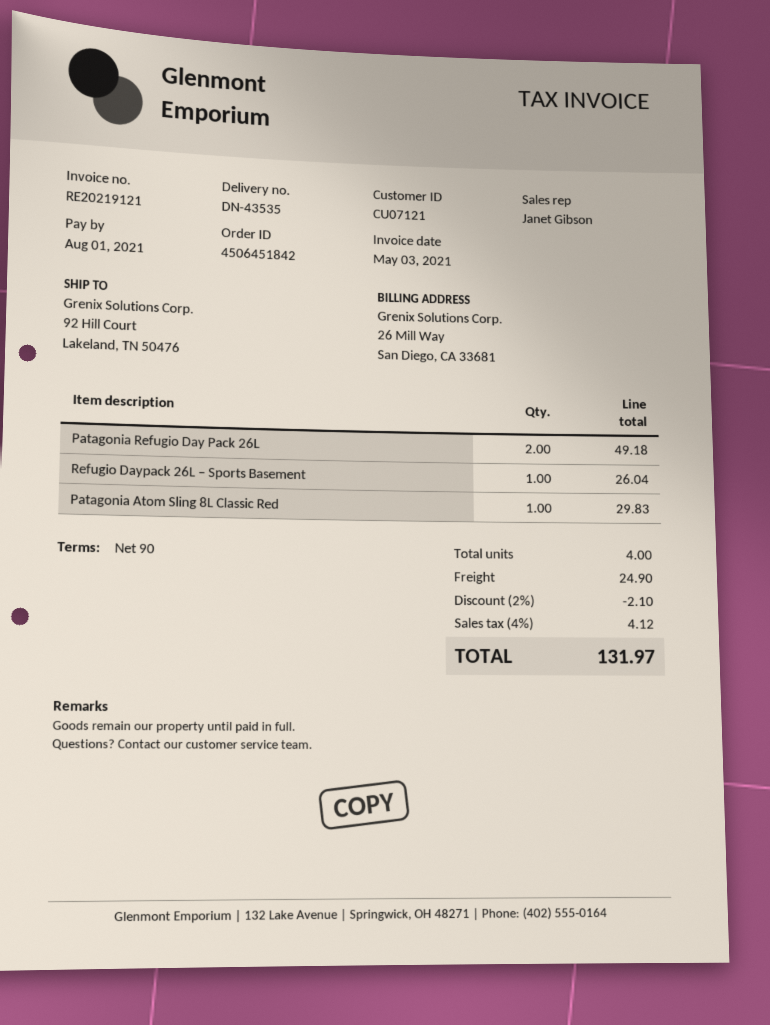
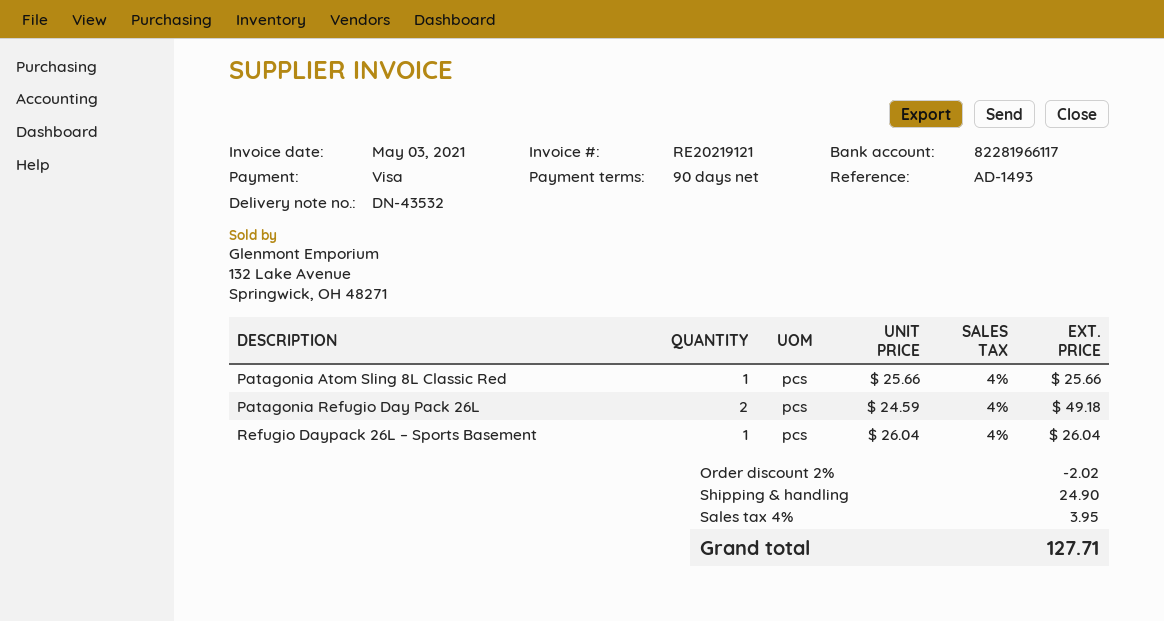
delivery note number: DN-43535 -> DN-43532
Patagonia Atom Sling 8L Classic Red: 1 for 29.83 -> 1 for 25.66
discount: 2% = 2.10 -> 2% = 2.02
tax: 4% = 4.12 -> 4% = 3.95
total: 131.97 -> 127.71

